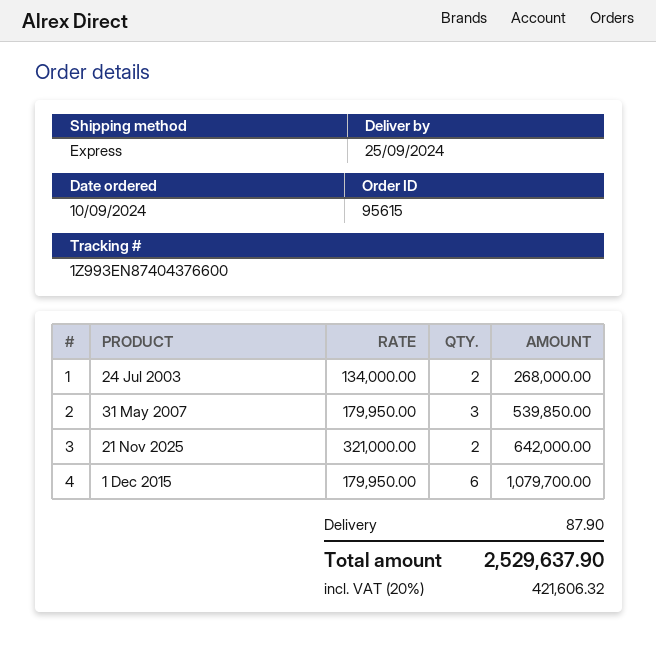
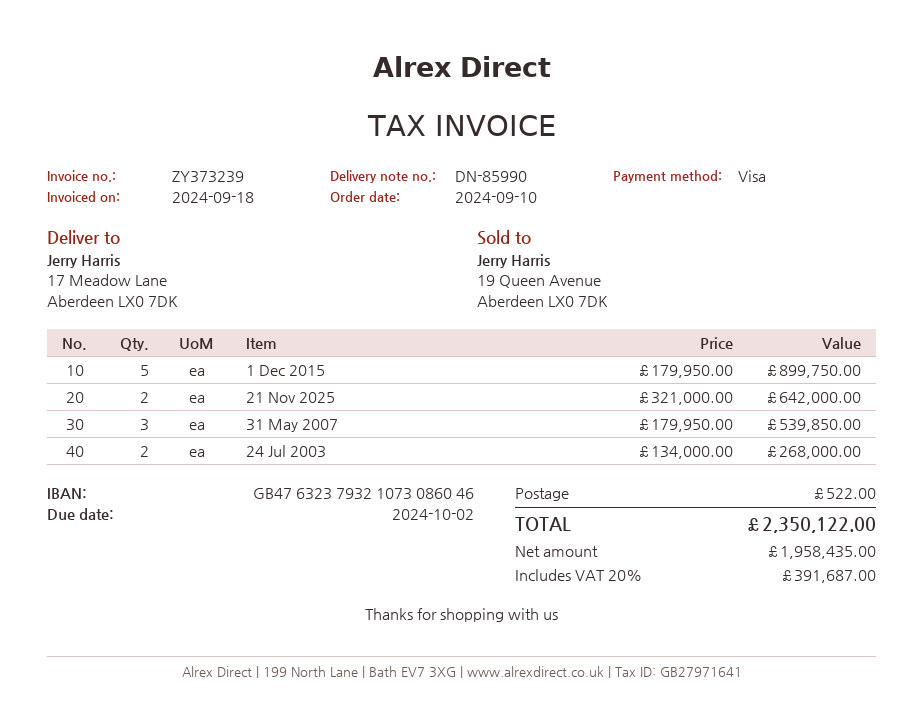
1 Dec 2015: 6 x 179950.00 = 1079700.00 -> 5 x 179950.00 = 899750.00
shipping: 87.90 -> 522.00
tax: 20% = 421606.32 -> 20% = 391687.00
total: 2529637.90 -> 2350122.00

